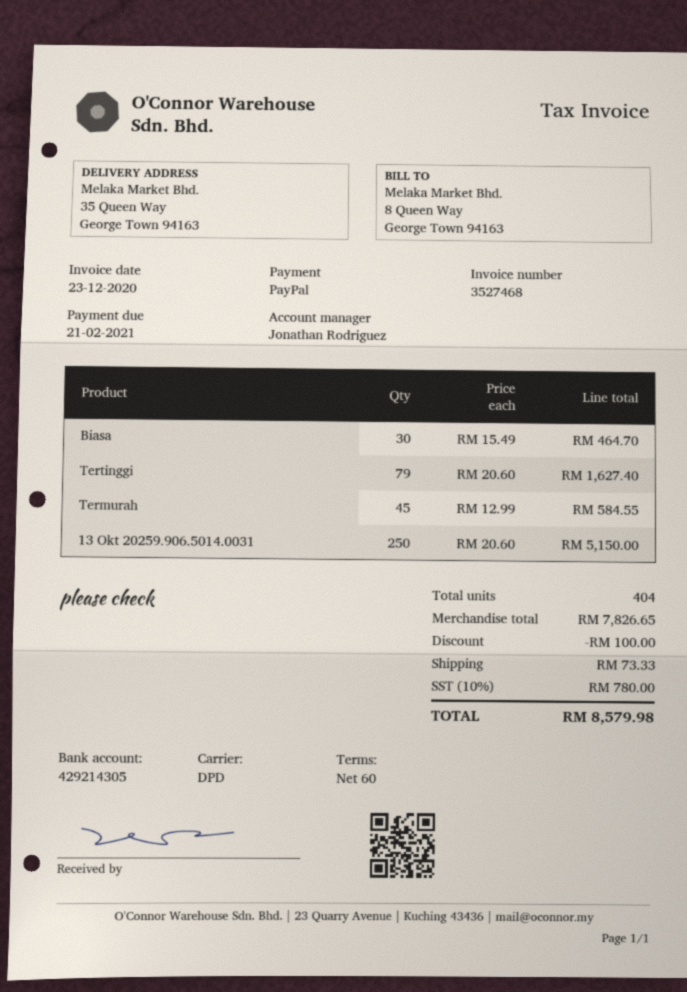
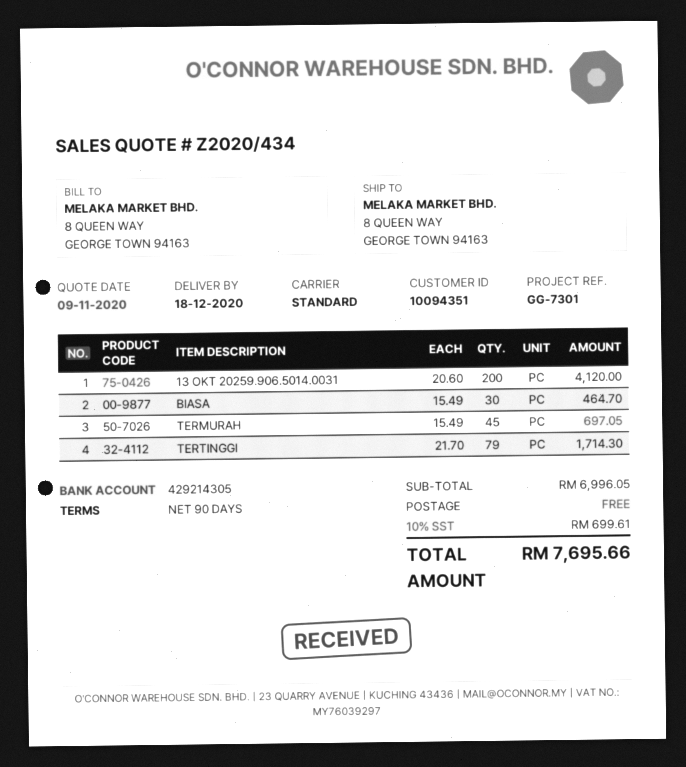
payment terms: 60 days -> 90 days
shipping method: DPD -> standard
ship to: 35 Queen Way, George Town 94163 -> 8 QUEEN WAY, GEORGE TOWN 94163
Tertinggi: 79 x 20.60 = 1627.40 -> 79 x 21.70 = 1714.30
Termurah: 45 x 12.99 = 584.55 -> 45 x 15.49 = 697.05
13 Okt 20259.906.5014.0031: 250 x 20.60 = 5150.00 -> 200 x 20.60 = 4120.00
subtotal: 7826.65 -> 6996.05
discount: 100.00 -> none
shipping: 73.33 -> 0.00
tax: 10% = 780.00 -> 10% = 699.61
total: 8579.98 -> 7695.66

